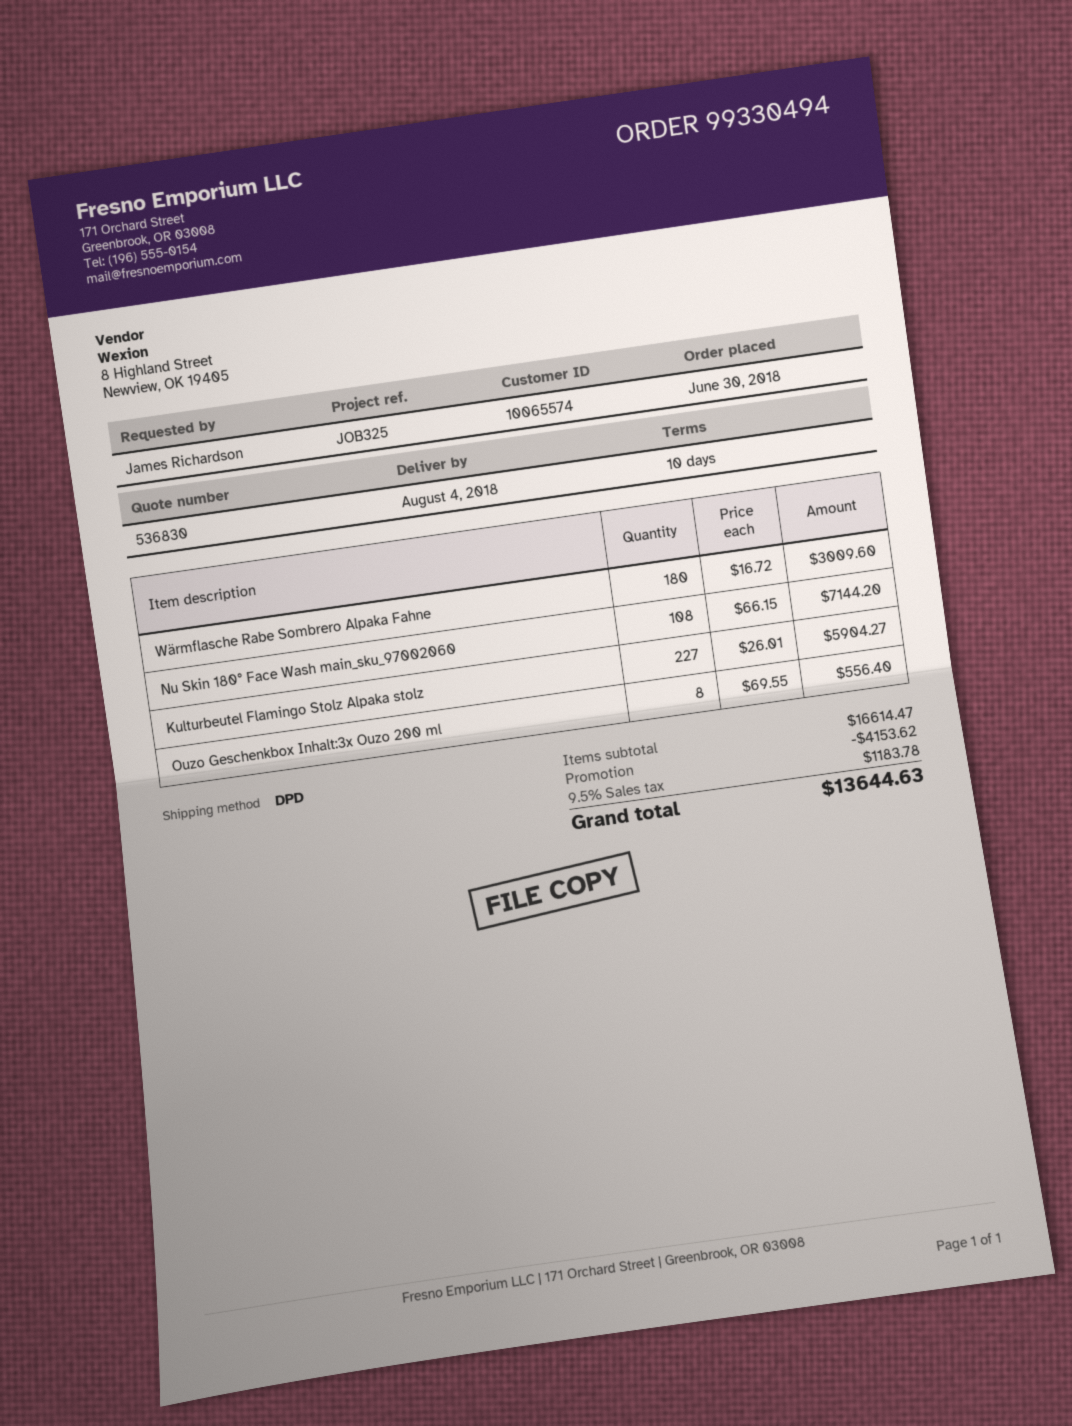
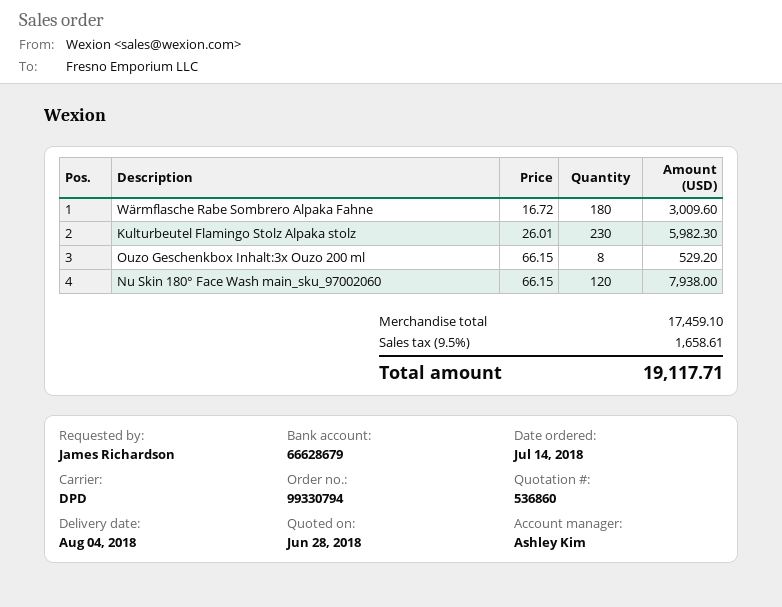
quote number: 536830 -> 536860
order number: 99330494 -> 99330794
order date: 2018-06-30 -> 2018-07-14
Nu Skin 180° Face Wash main_sku_97002060: 108 x 66.15 = 7144.20 -> 120 x 66.15 = 7938.00
Kulturbeutel Flamingo Stolz Alpaka stolz: 227 x 26.01 = 5904.27 -> 230 x 26.01 = 5982.30
Ouzo Geschenkbox Inhalt:3x Ouzo 200 ml: 8 x 69.55 = 556.40 -> 8 x 66.15 = 529.20
subtotal: 16614.47 -> 17459.10
discount: 4153.62 -> none
tax: 9.5% = 1183.78 -> 9.5% = 1658.61
total: 13644.63 -> 19117.71

